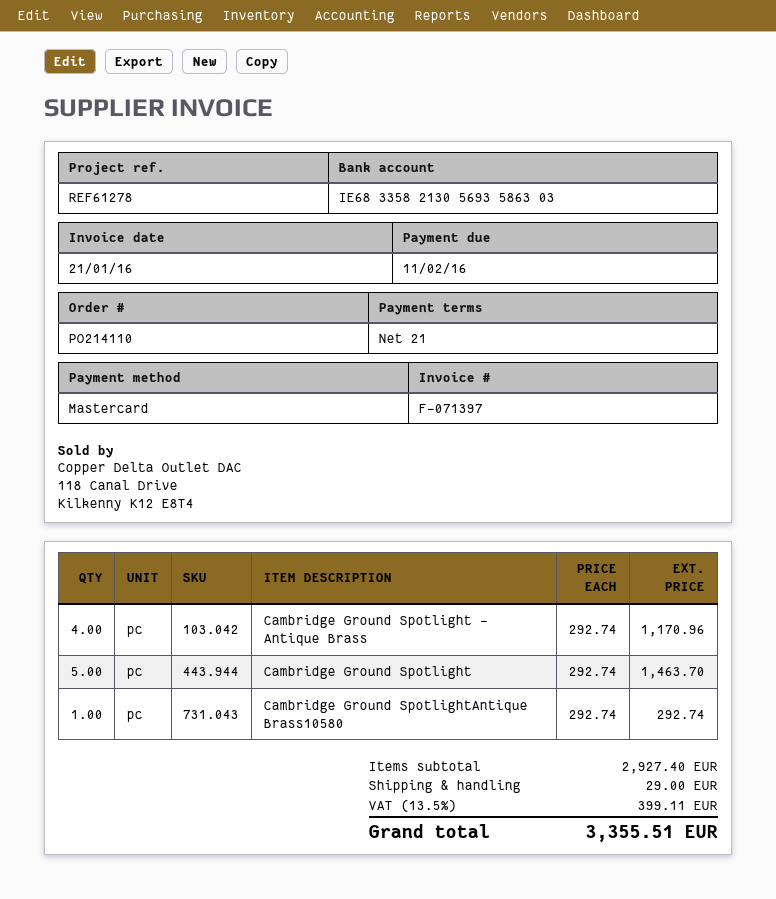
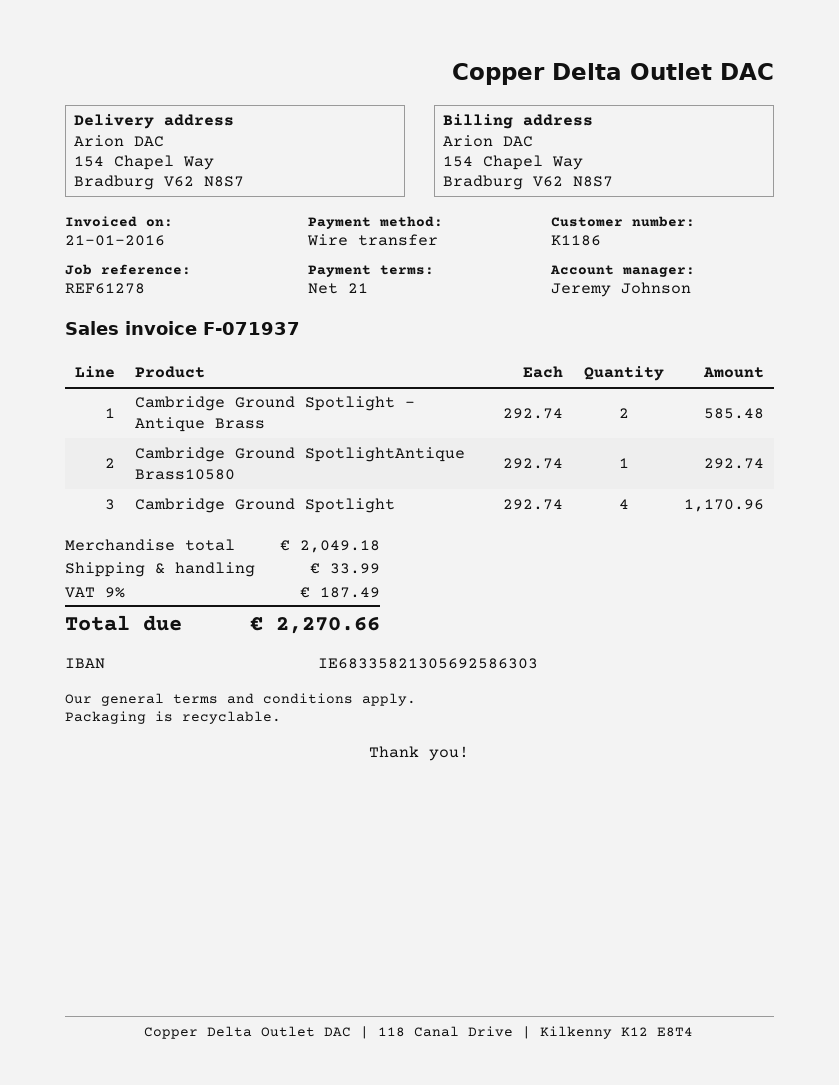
invoice number: F-071397 -> F-071937
payment method: Mastercard -> bank transfer
bank account: IE68335821305693586303 -> IE68335821305692586303
Cambridge Ground Spotlight – Antique Brass: 4 x 292.74 = 1170.96 -> 2 x 292.74 = 585.48
Cambridge Ground Spotlight: 5 x 292.74 = 1463.70 -> 4 x 292.74 = 1170.96
subtotal: 2927.40 -> 2049.18
shipping: 29.00 -> 33.99
tax: 13.5% = 399.11 -> 9% = 187.49
total: 3355.51 -> 2270.66

